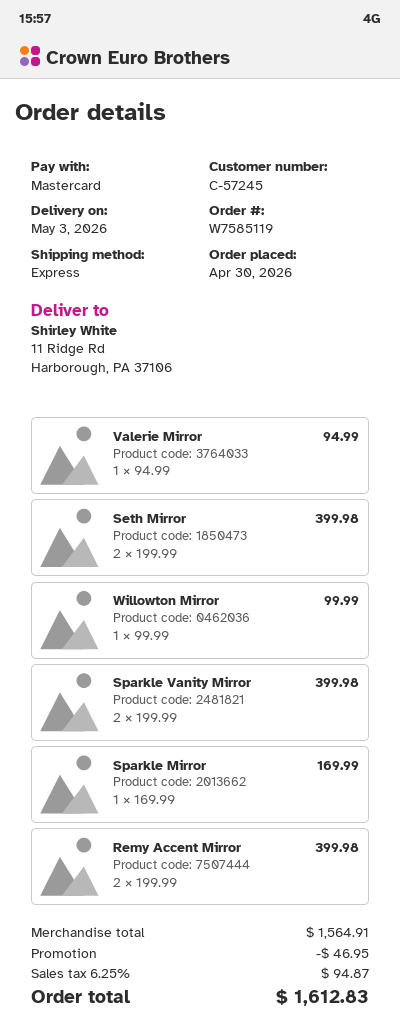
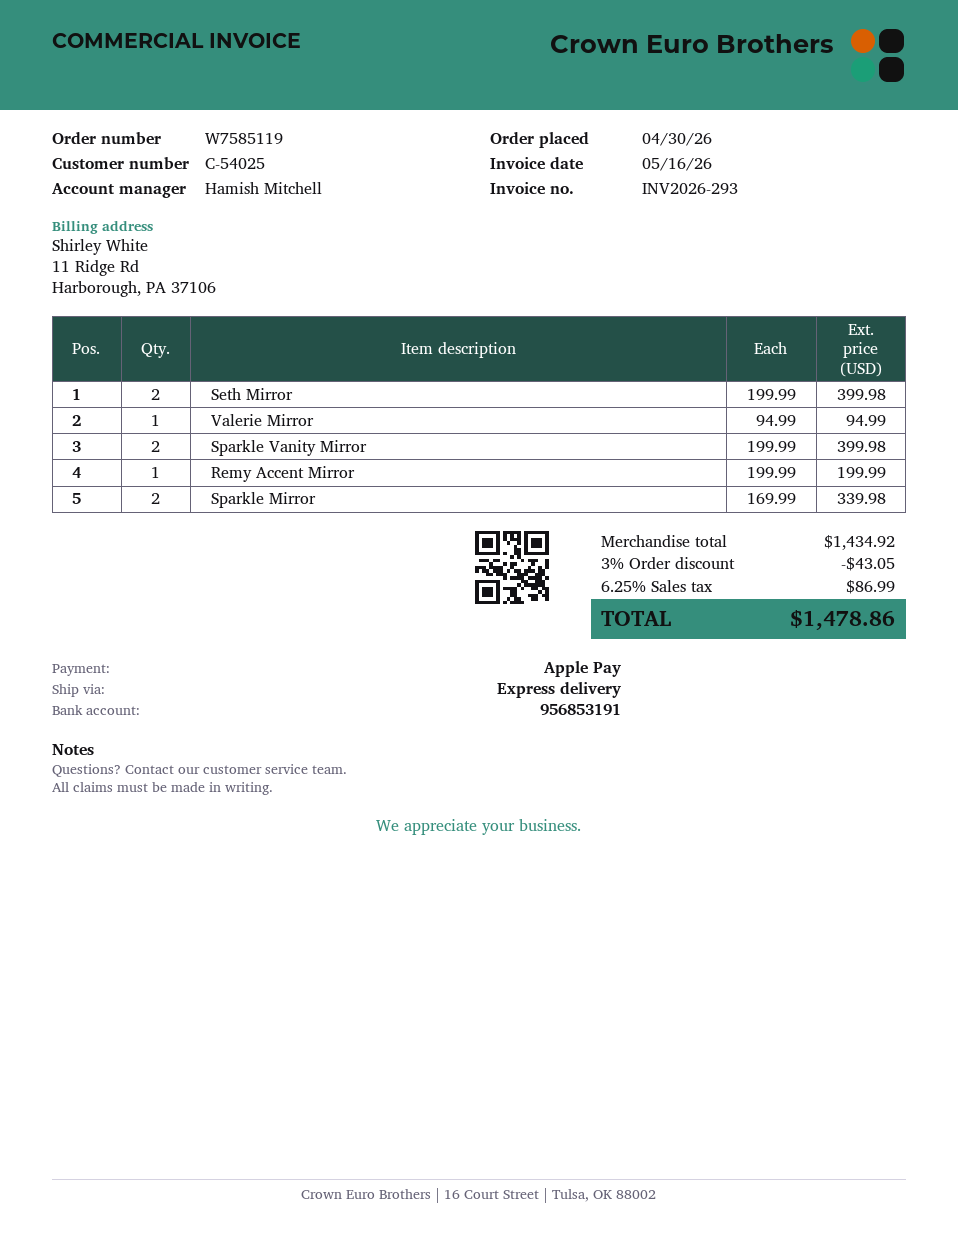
customer number: C-57245 -> C-54025
payment method: Mastercard -> Apple Pay
Willowton Mirror: 1 x 99.99 = 99.99 -> none
Sparkle Mirror: 1 x 169.99 = 169.99 -> 2 x 169.99 = 339.98
Remy Accent Mirror: 2 x 199.99 = 399.98 -> 1 x 199.99 = 199.99
subtotal: 1564.91 -> 1434.92
discount: 46.95 -> 43.05
tax: 6.25% = 94.87 -> 6.25% = 86.99
total: 1612.83 -> 1478.86

